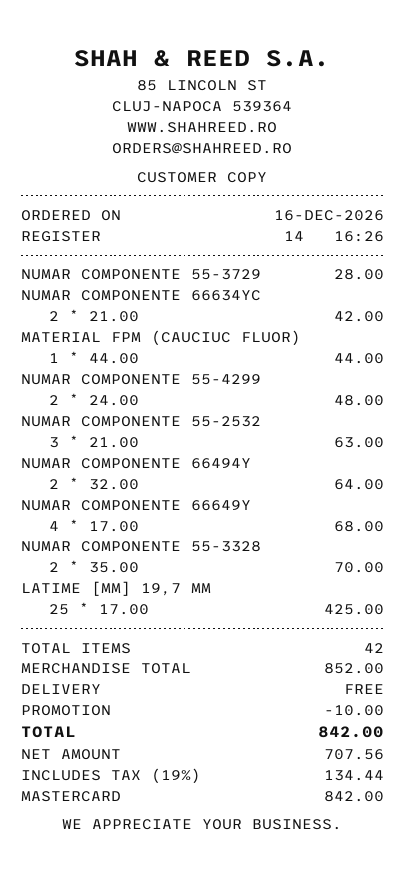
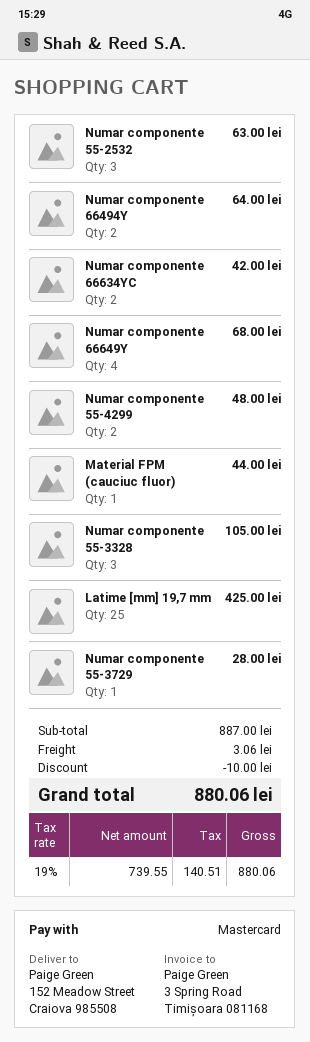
NUMAR COMPONENTE 55-3328: 2 for 70.00 -> 3 for 105.00
subtotal: 852.00 -> 887.00
shipping: 0.00 -> 3.06
net: 707.56 -> 739.55
tax: 19% = 134.44 -> 19% = 140.51
total: 842.00 -> 880.06

